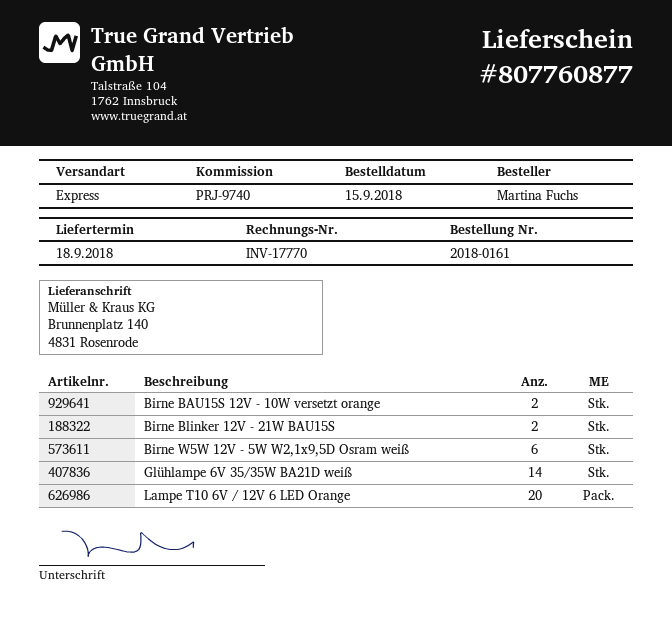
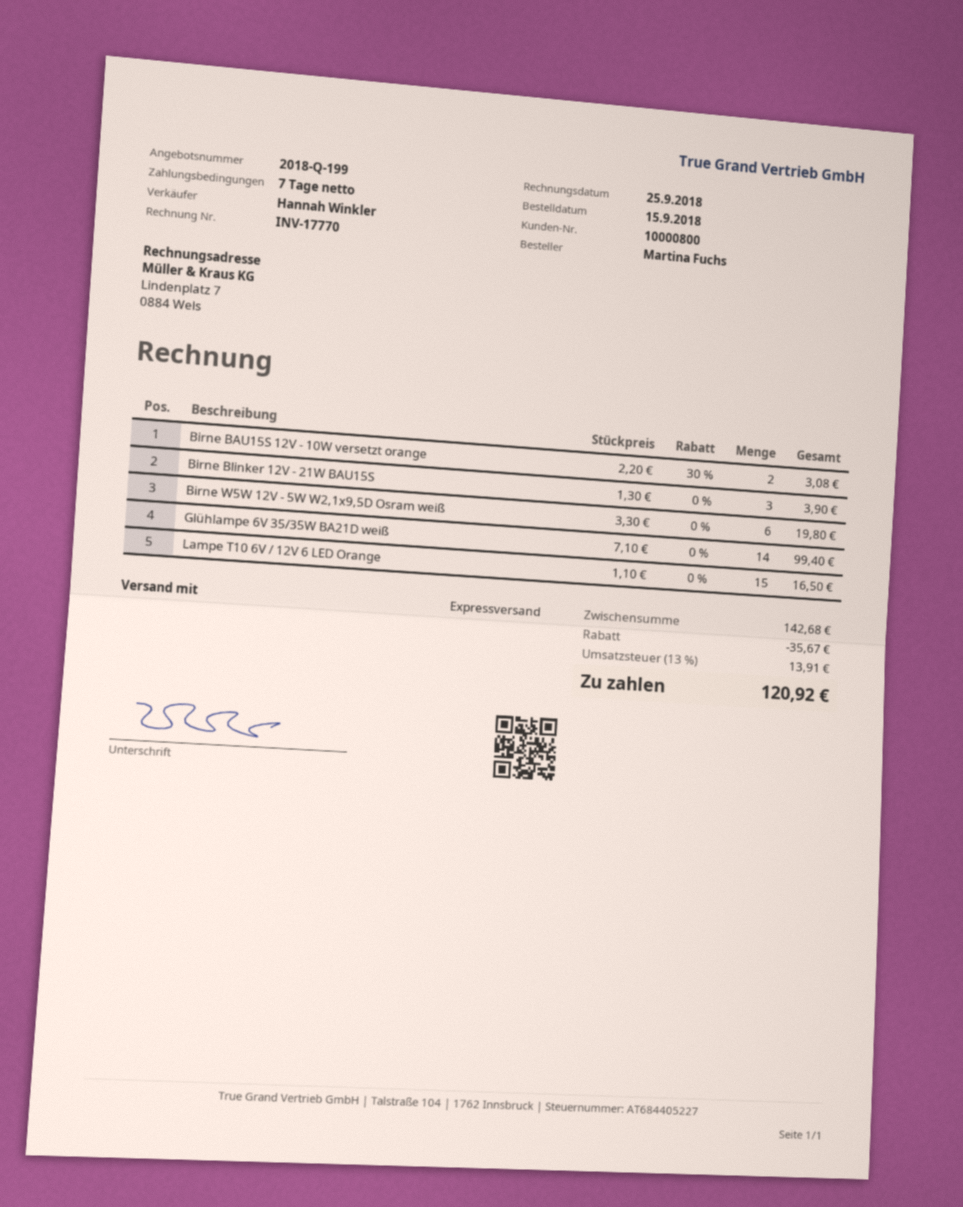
Birne Blinker 12V - 21W BAU15S: 2 -> 3
Lampe T10 6V / 12V 6 LED Orange: 20 -> 15

